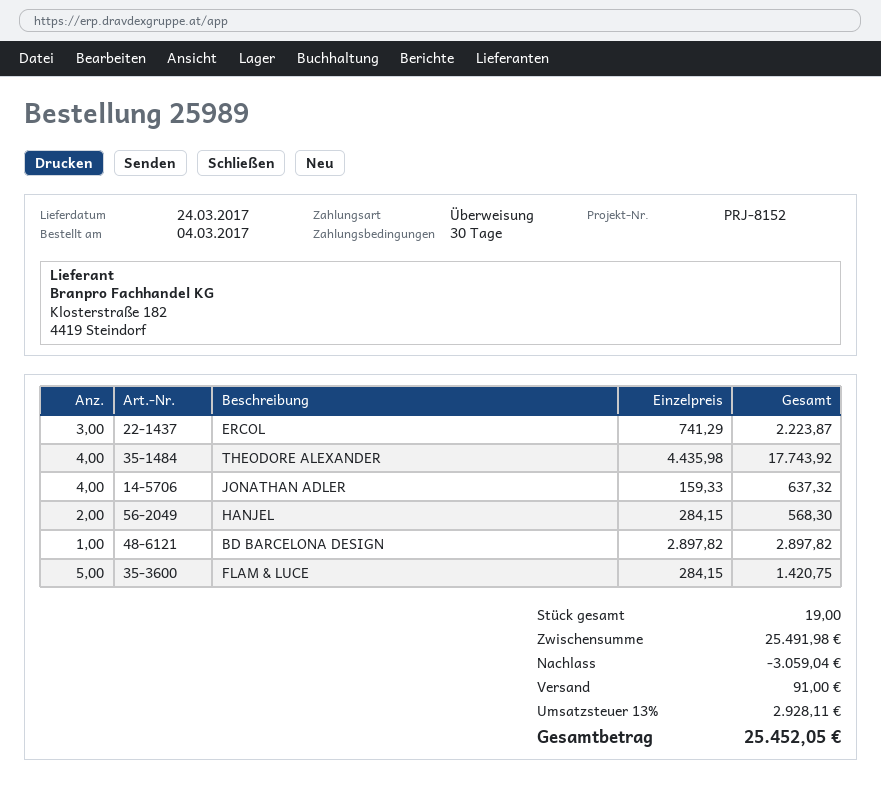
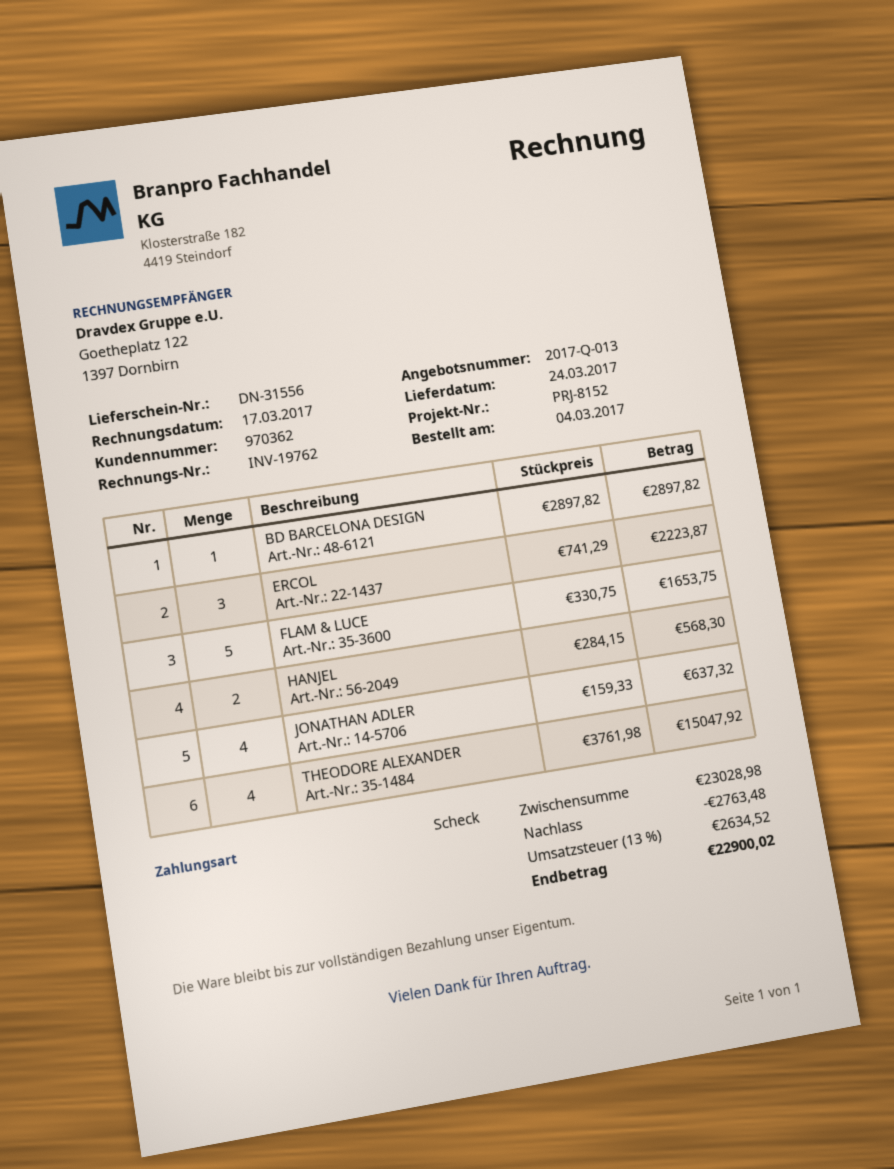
payment method: bank transfer -> cheque
THEODORE ALEXANDER: 4 x 4435.98 = 17743.92 -> 4 x 3761.98 = 15047.92
FLAM & LUCE: 5 x 284.15 = 1420.75 -> 5 x 330.75 = 1653.75
subtotal: 25491.98 -> 23028.98
discount: 3059.04 -> 2763.48
shipping: 91.00 -> none
tax: 13% = 2928.11 -> 13% = 2634.52
total: 25452.05 -> 22900.02

